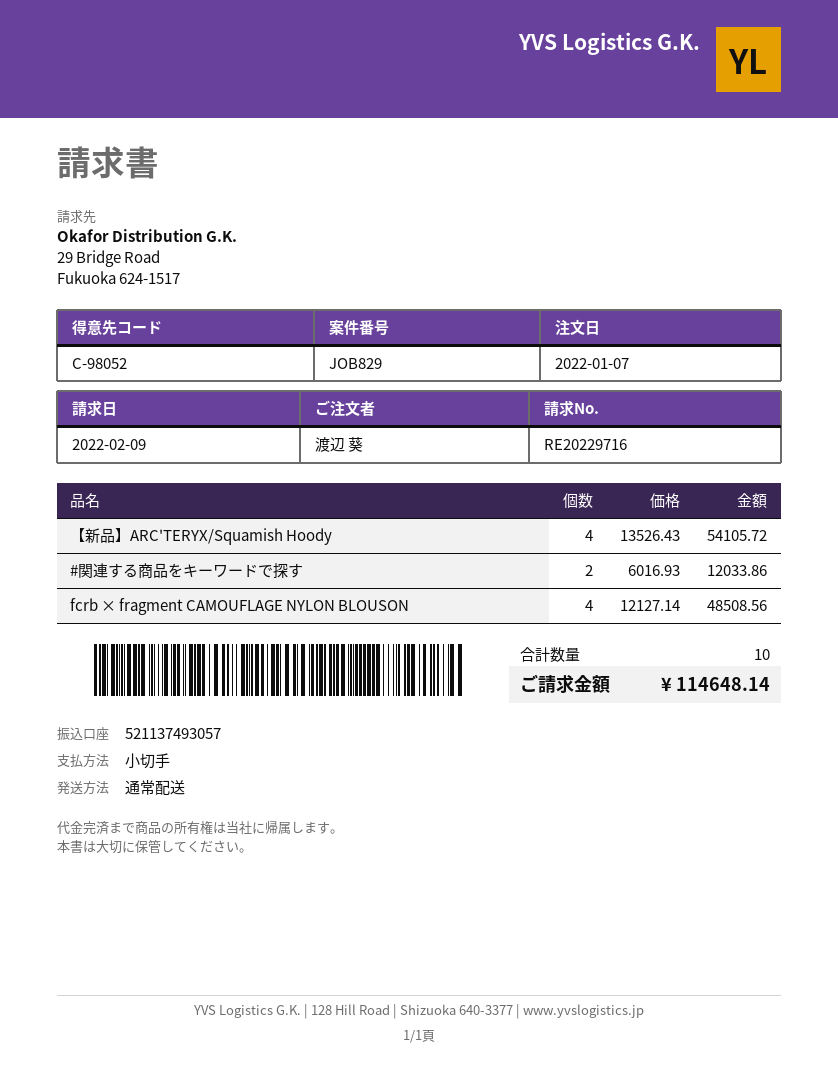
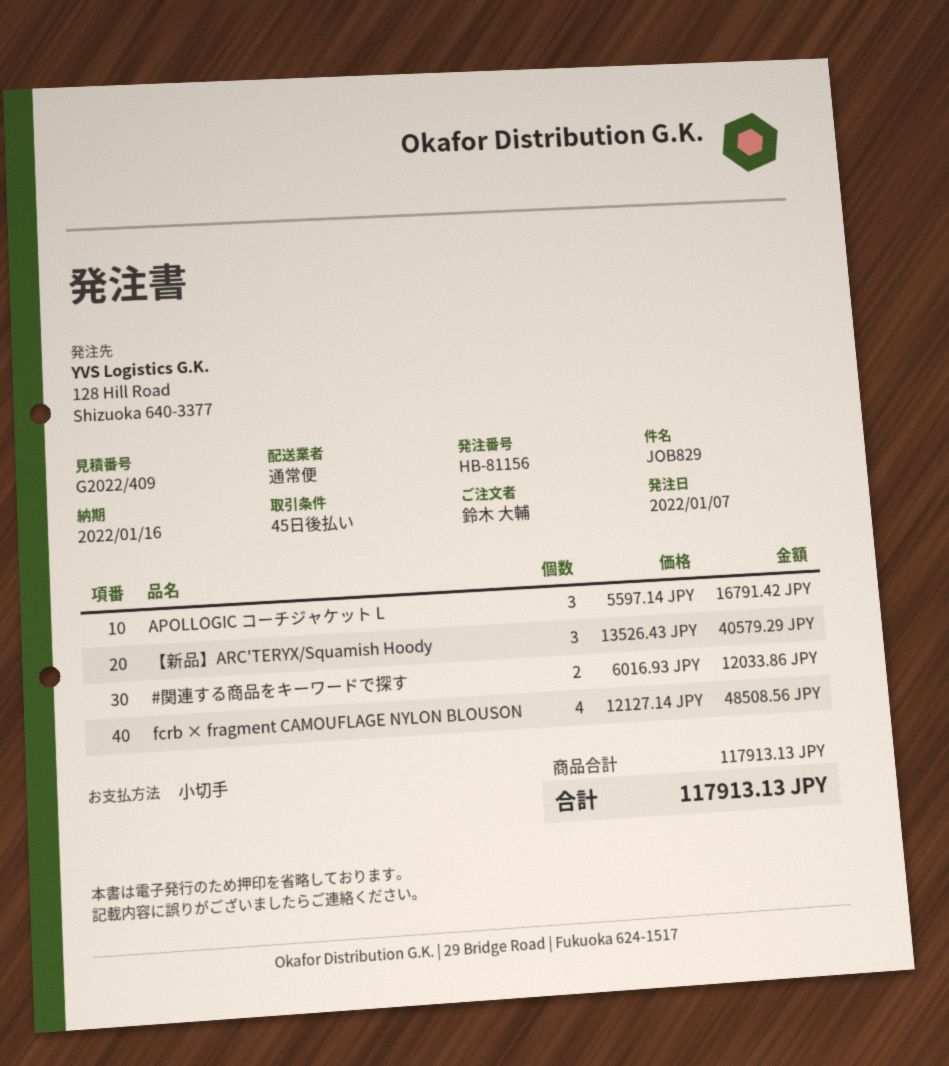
ordered by: 渡辺 葵 -> 鈴木 大輔
【新品】ARC'TERYX/Squamish Hoody: 4 x 13526.43 = 54105.72 -> 3 x 13526.43 = 40579.29
APOLLOGIC コーチジャケット L: none -> 3 x 5597.14 = 16791.42
total: 114648.14 -> 117913.13

